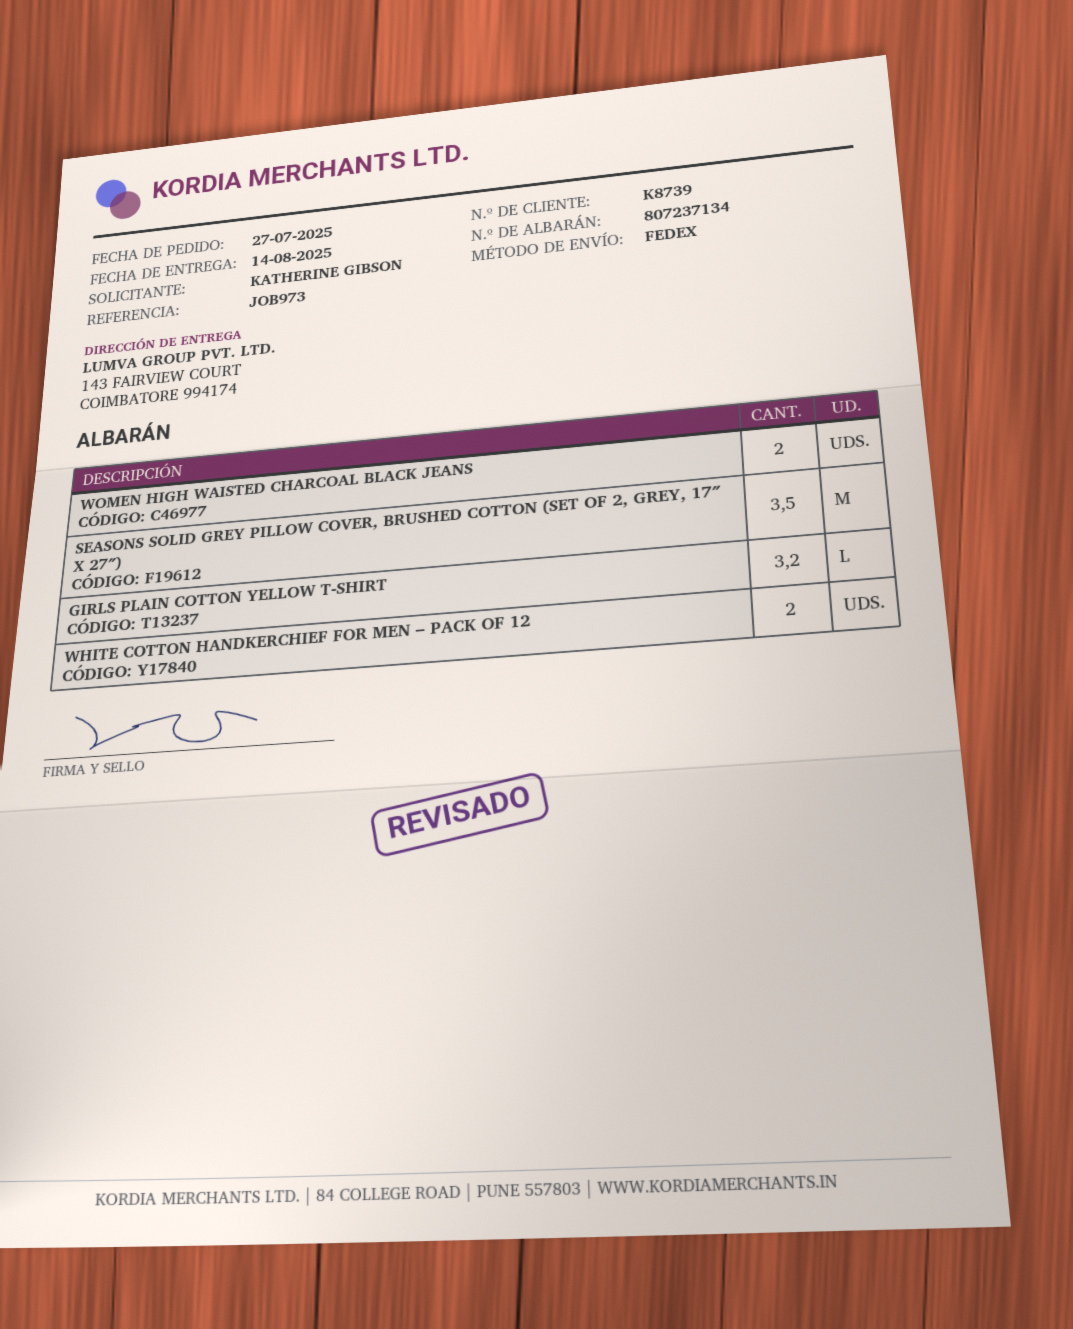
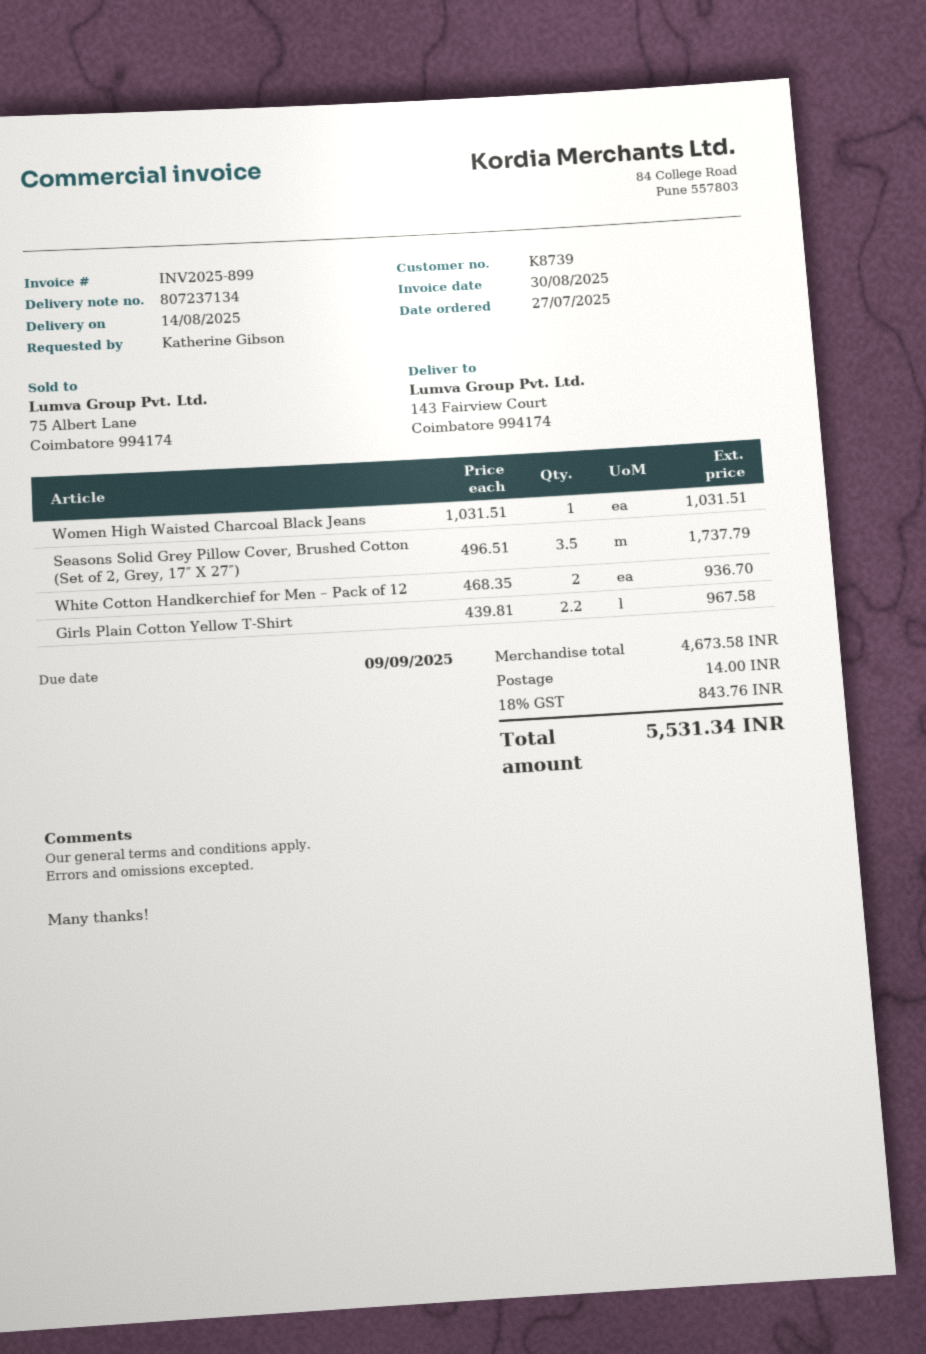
WOMEN HIGH WAISTED CHARCOAL BLACK JEANS: 2 -> 1
GIRLS PLAIN COTTON YELLOW T-SHIRT: 3.2 -> 2.2

